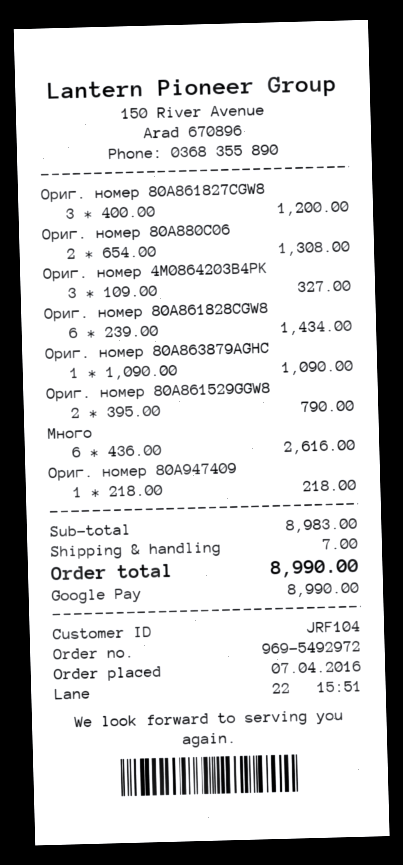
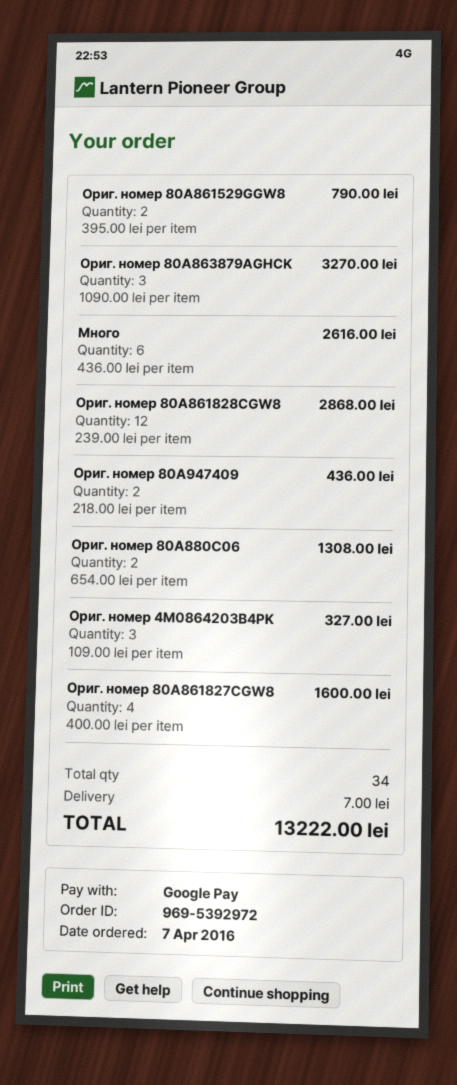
order number: 969-5492972 -> 969-5392972
Ориг. номер 80A861827CGW8: 3 x 400.00 = 1200.00 -> 4 x 400.00 = 1600.00
Ориг. номер 80A861828CGW8: 6 x 239.00 = 1434.00 -> 12 x 239.00 = 2868.00
Ориг. номер 80A863879AGHC: 1 x 1090.00 = 1090.00 -> 3 x 1090.00 = 3270.00
Ориг. номер 80A947409: 1 x 218.00 = 218.00 -> 2 x 218.00 = 436.00
total: 8990.00 -> 13222.00

